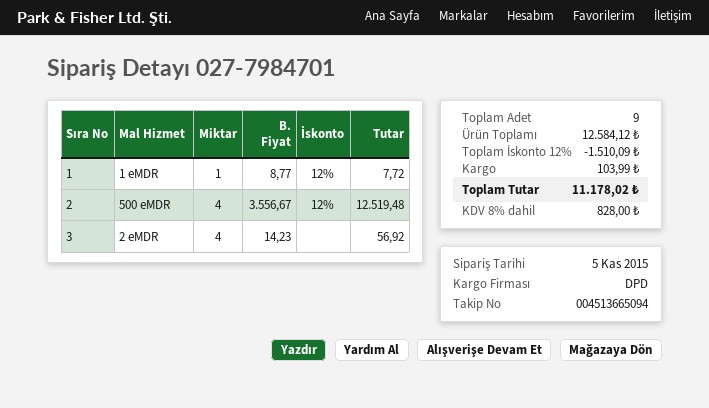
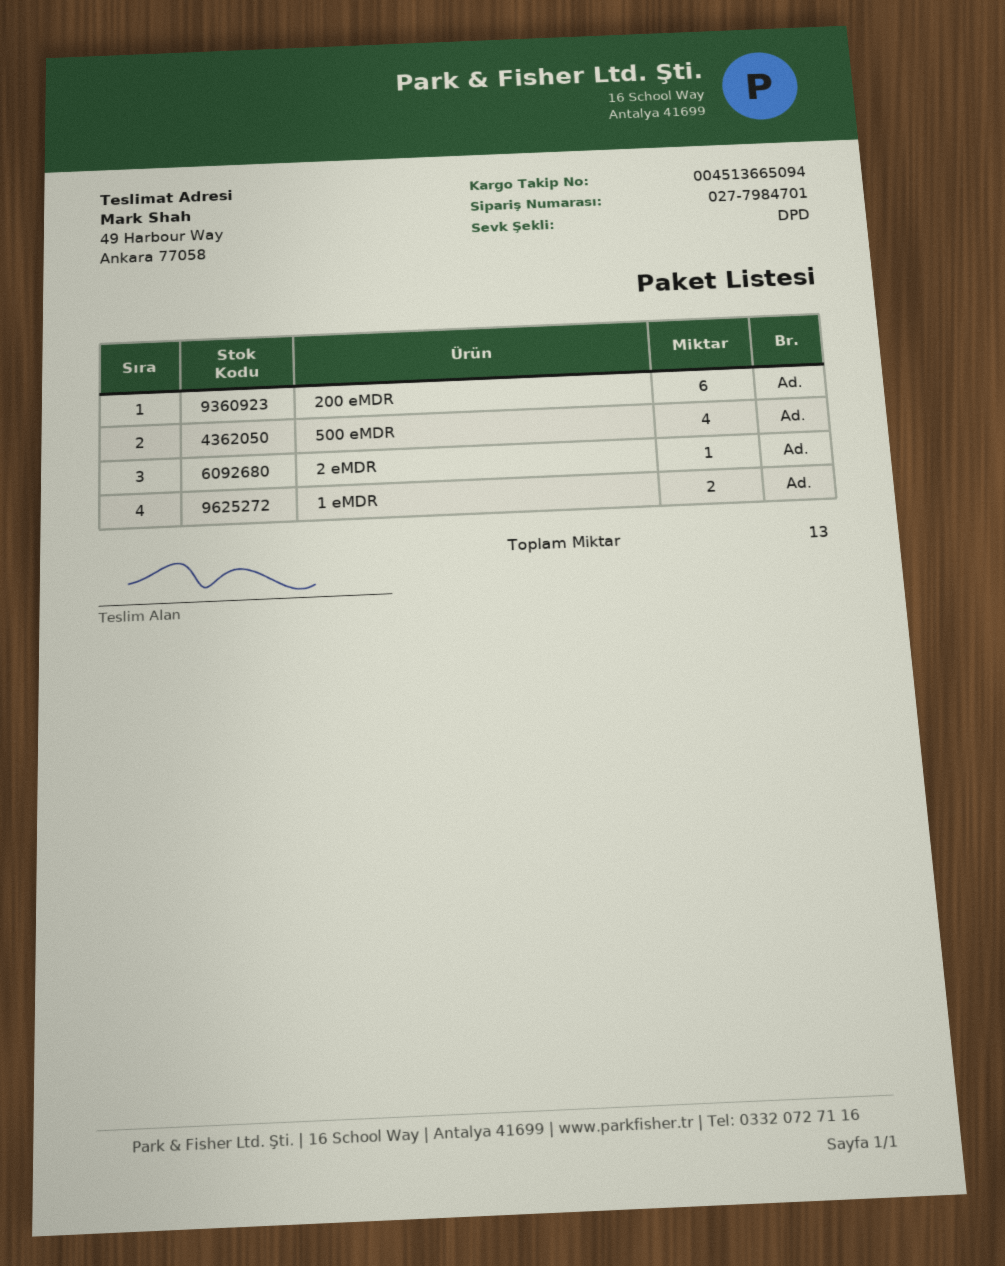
1 eMDR: 1 -> 2
2 eMDR: 4 -> 1
200 eMDR: none -> 6
total quantity: 9 -> 13

